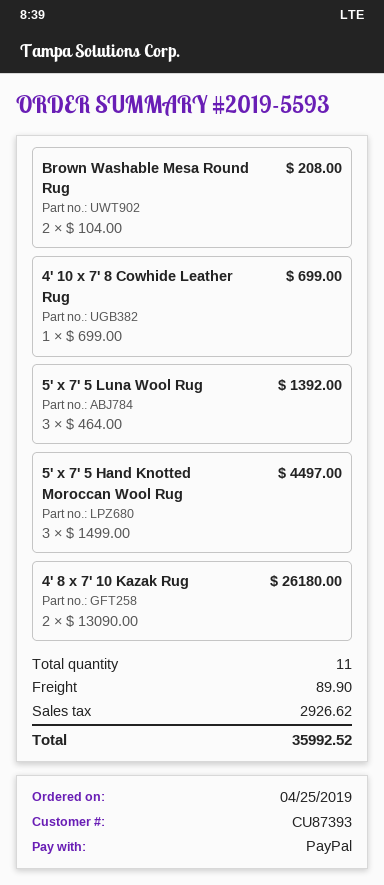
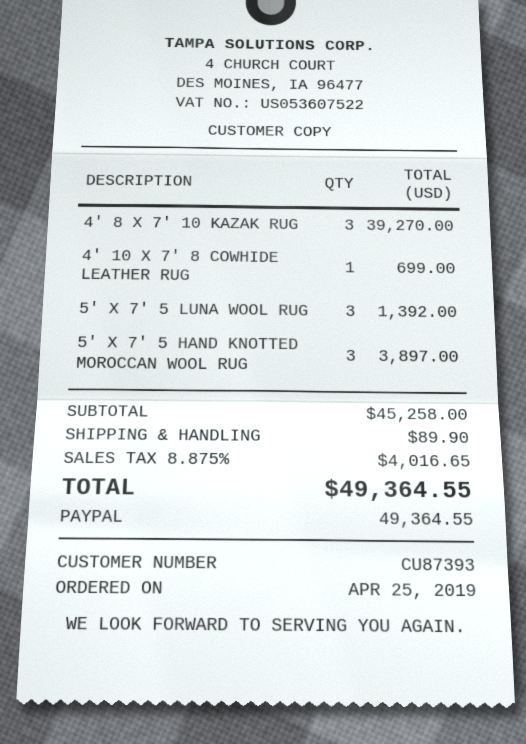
Brown Washable Mesa Round Rug: 2 for 208.00 -> none
5' x 7' 5 Hand Knotted Moroccan Wool Rug: 3 for 4497.00 -> 3 for 3897.00
4' 8 x 7' 10 Kazak Rug: 2 for 26180.00 -> 3 for 39270.00
tax: 2926.62 -> 4016.65
total: 35992.52 -> 49364.55

